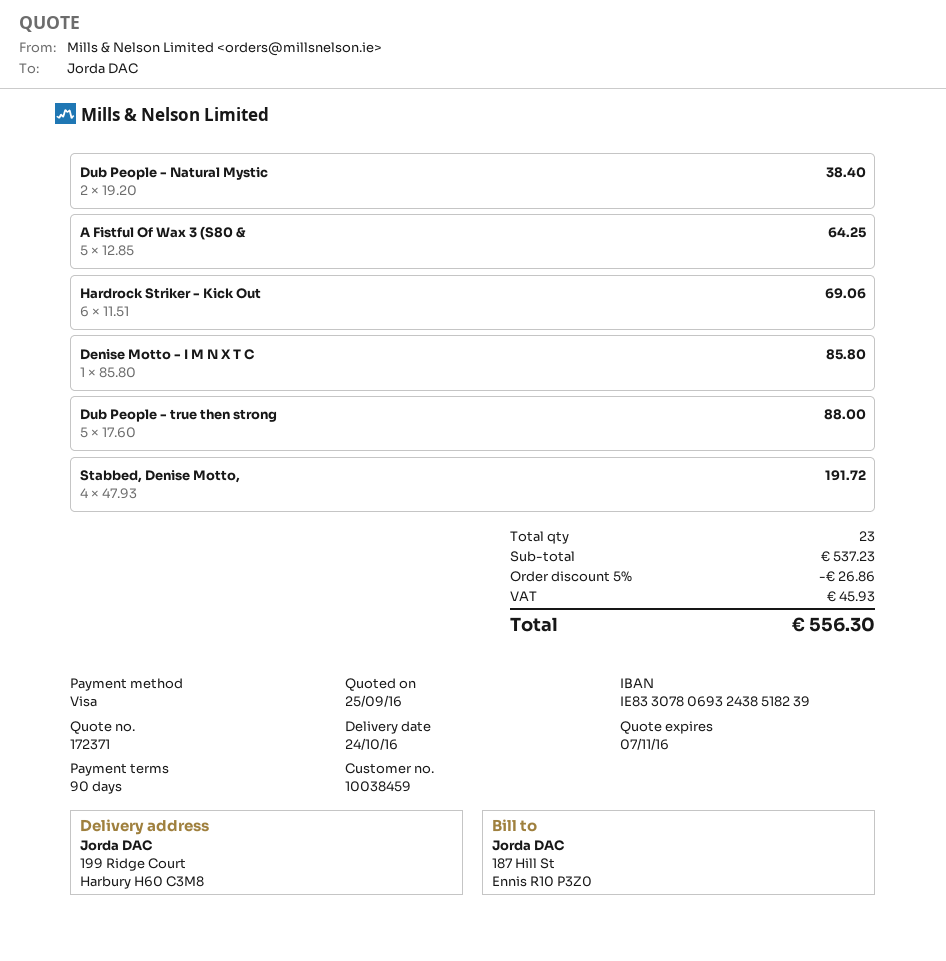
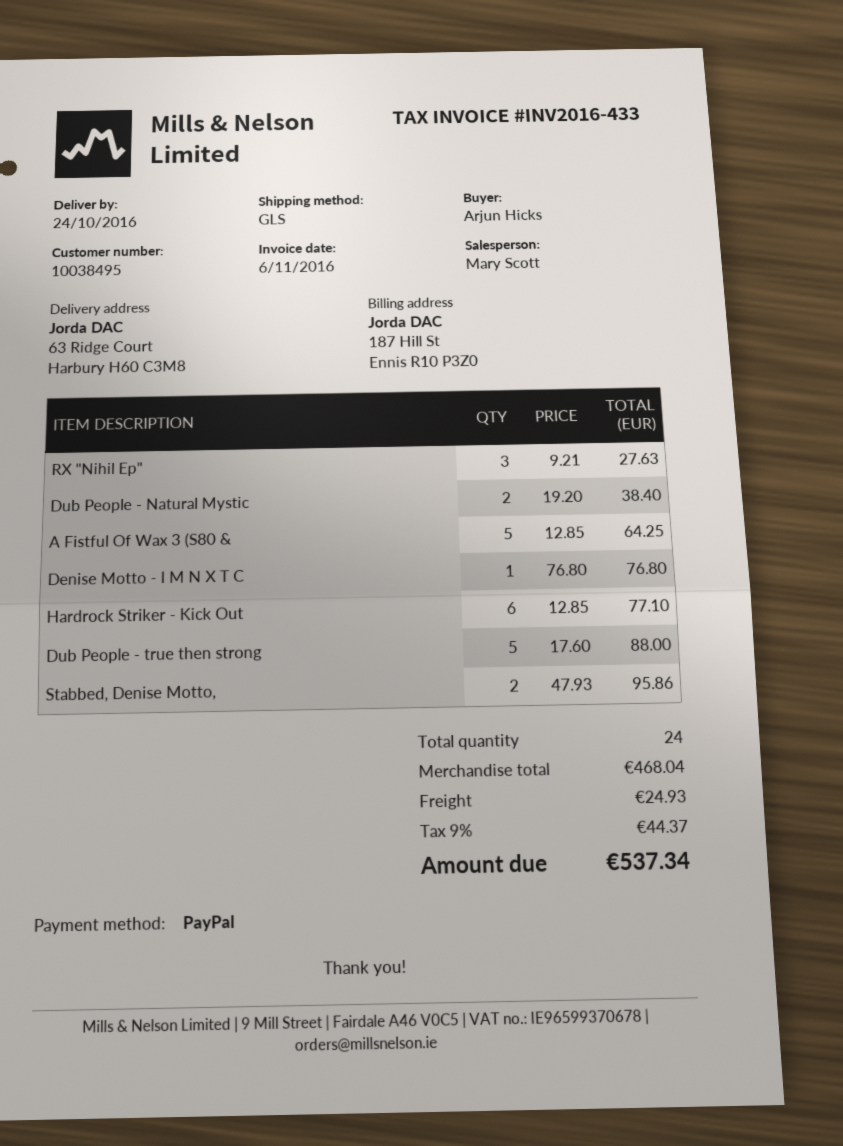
customer number: 10038459 -> 10038495
payment method: Visa -> PayPal
ship to: 199 Ridge Court, Harbury H60 C3M8 -> 63 Ridge Court, Harbury H60 C3M8
Hardrock Striker - Kick Out: 6 x 11.51 = 69.06 -> 6 x 12.85 = 77.10
Denise Motto - I M N X T C: 1 x 85.80 = 85.80 -> 1 x 76.80 = 76.80
Stabbed, Denise Motto,: 4 x 47.93 = 191.72 -> 2 x 47.93 = 95.86
RX "Nihil Ep": none -> 3 x 9.21 = 27.63
total quantity: 23 -> 24
subtotal: 537.23 -> 468.04
discount: 5% = 26.86 -> none
shipping: none -> 24.93
tax: 45.93 -> 44.37
total: 556.30 -> 537.34

